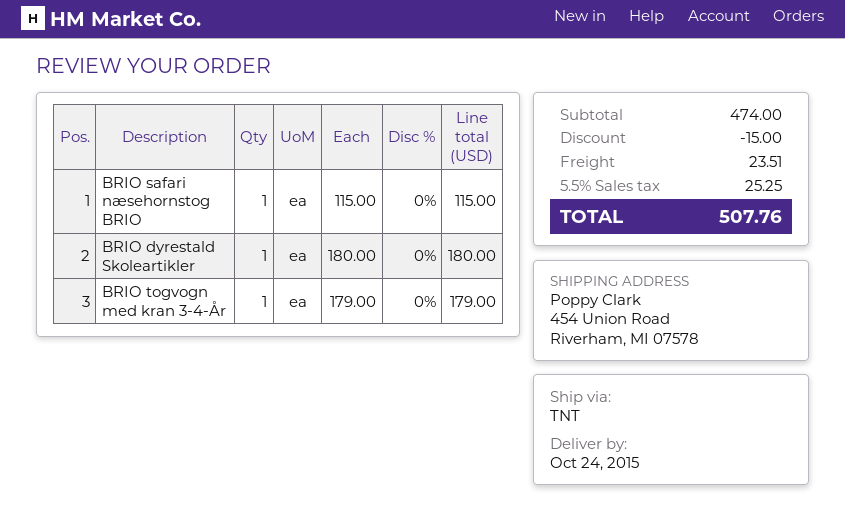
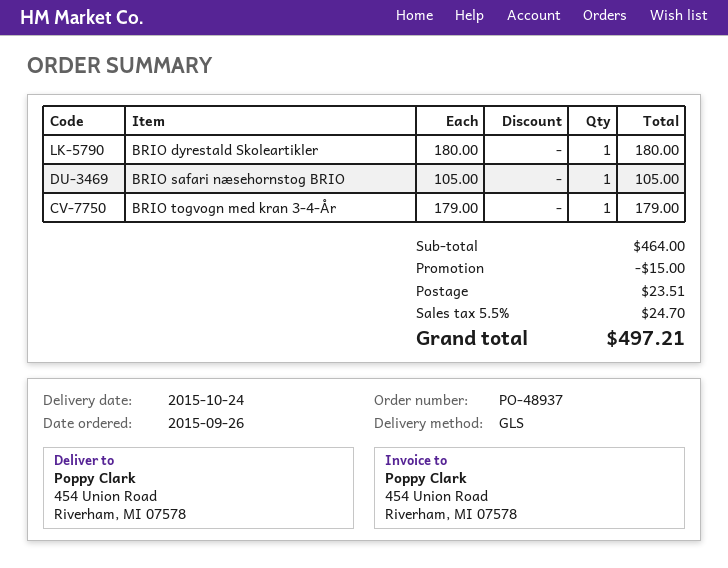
shipping method: TNT -> GLS
BRIO safari næsehornstog BRIO: 1 x 115.00 = 115.00 -> 1 x 105.00 = 105.00
subtotal: 474.00 -> 464.00
tax: 5.5% = 25.25 -> 5.5% = 24.70
total: 507.76 -> 497.21

